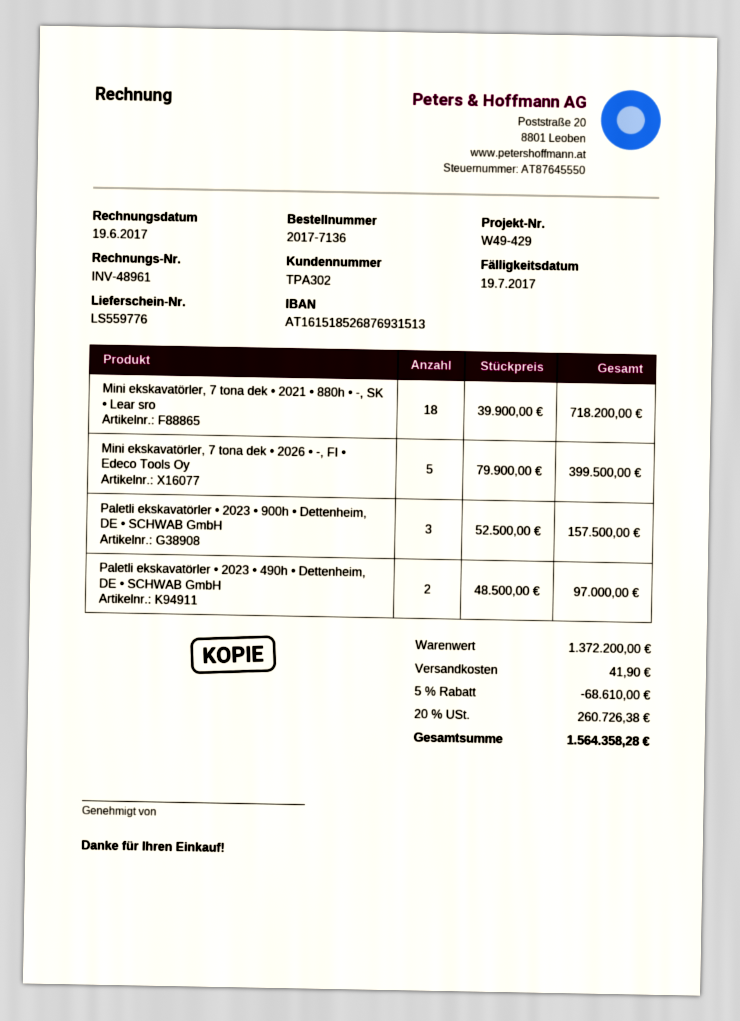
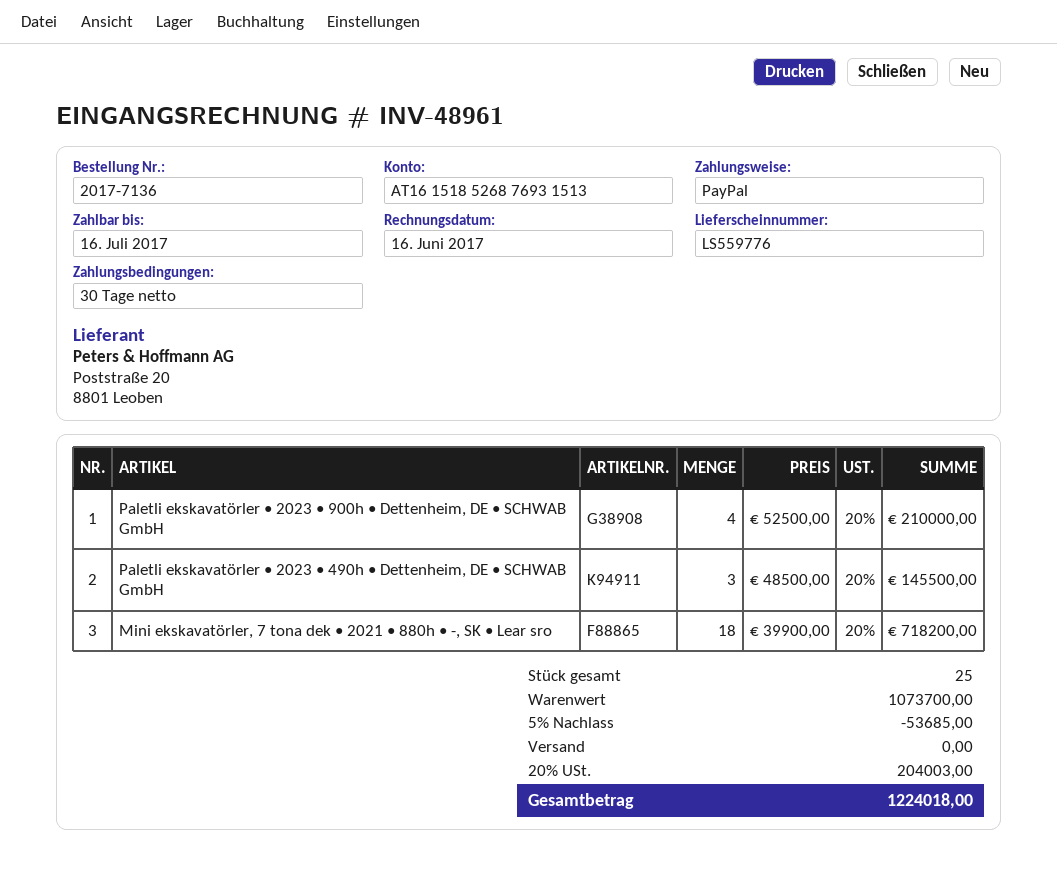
invoice date: 2017-06-19 -> 2017-06-16
due date: 2017-07-19 -> 2017-07-16
Mini ekskavatörler, 7 tona dek • 2026 • -, FI • Edeco Tools Oy: 5 x 79900.00 = 399500.00 -> none
Paletli ekskavatörler • 2023 • 900h • Dettenheim, DE • SCHWAB GmbH: 3 x 52500.00 = 157500.00 -> 4 x 52500.00 = 210000.00
Paletli ekskavatörler • 2023 • 490h • Dettenheim, DE • SCHWAB GmbH: 2 x 48500.00 = 97000.00 -> 3 x 48500.00 = 145500.00
subtotal: 1372200.00 -> 1073700.00
discount: 5% = 68610.00 -> 5% = 53685.00
shipping: 41.90 -> 0.00
tax: 20% = 260726.38 -> 20% = 204003.00
total: 1564358.28 -> 1224018.00

